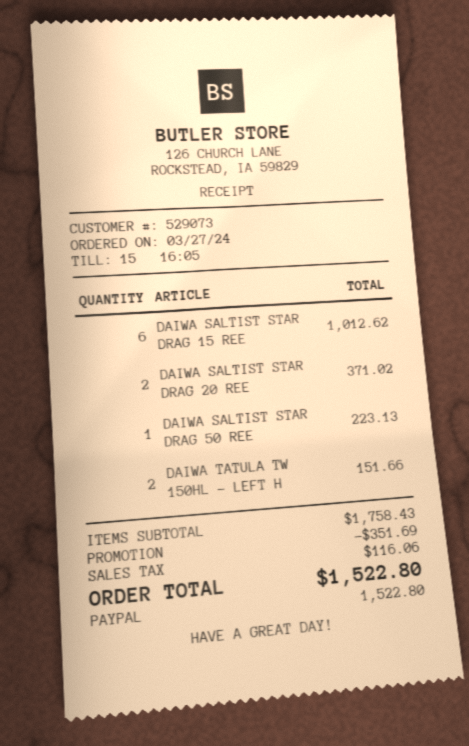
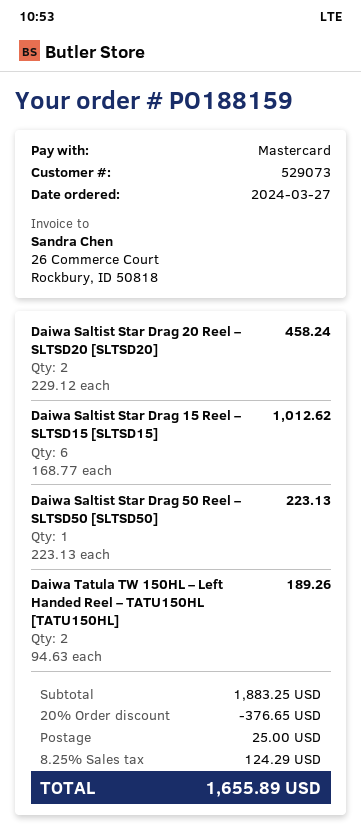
payment method: PayPal -> Mastercard
DAIWA SALTIST STAR DRAG 20 REE: 2 for 371.02 -> 2 for 458.24
DAIWA TATULA TW 150HL – LEFT H: 2 for 151.66 -> 2 for 189.26
subtotal: 1758.43 -> 1883.25
discount: 351.69 -> 376.65
shipping: none -> 25.00
tax: 116.06 -> 124.29
total: 1522.80 -> 1655.89

